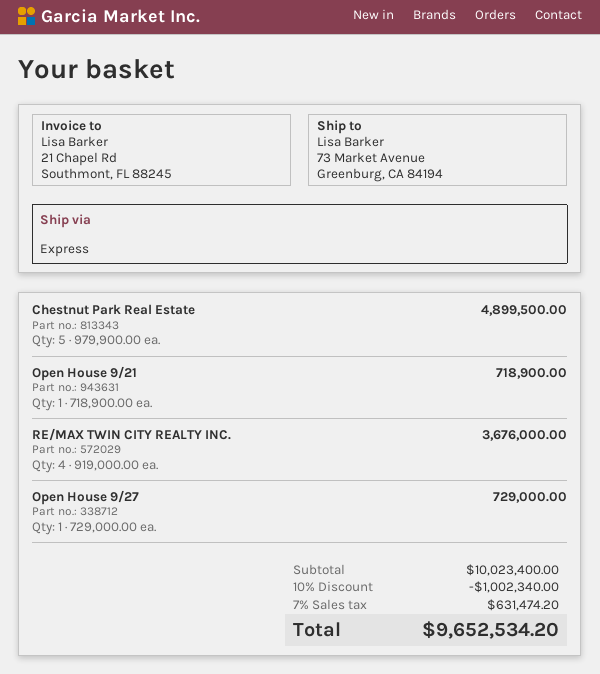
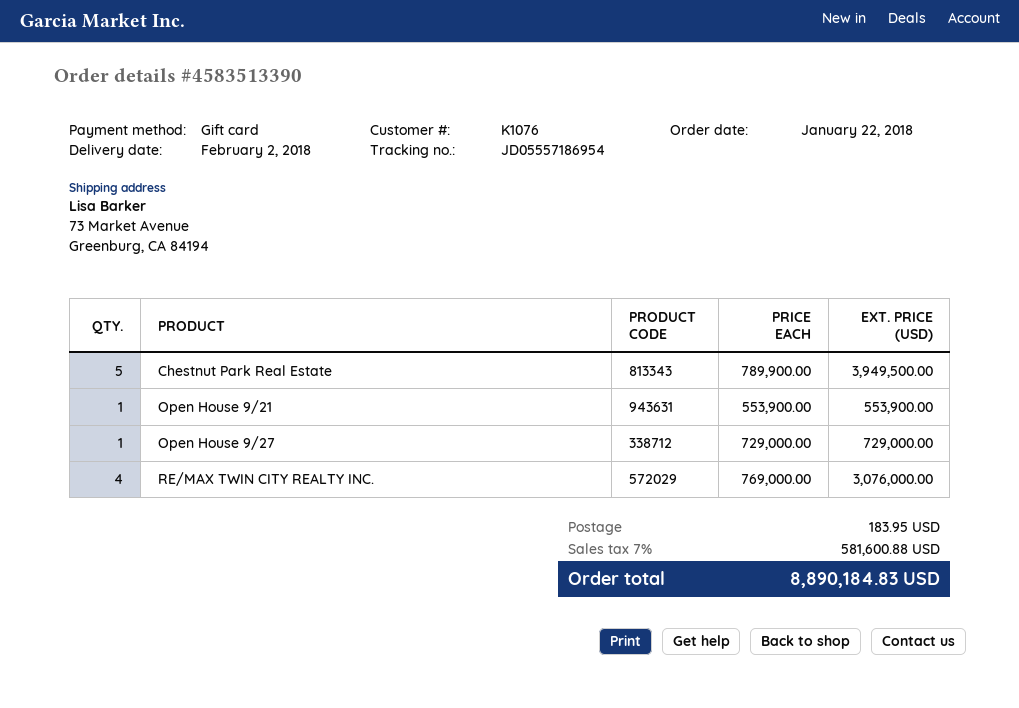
Chestnut Park Real Estate: 5 x 979900.00 = 4899500.00 -> 5 x 789900.00 = 3949500.00
Open House 9/21: 1 x 718900.00 = 718900.00 -> 1 x 553900.00 = 553900.00
RE/MAX TWIN CITY REALTY INC.: 4 x 919000.00 = 3676000.00 -> 4 x 769000.00 = 3076000.00
discount: 10% = 1002340.00 -> none
shipping: none -> 183.95
tax: 7% = 631474.20 -> 7% = 581600.88
total: 9652534.20 -> 8890184.83

